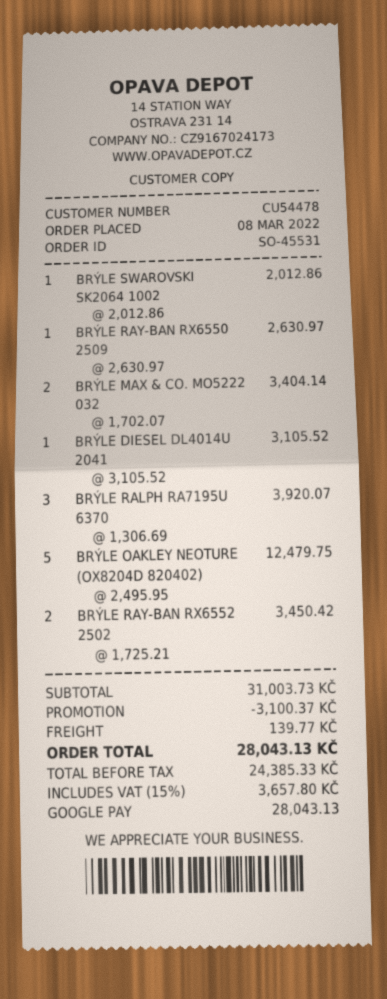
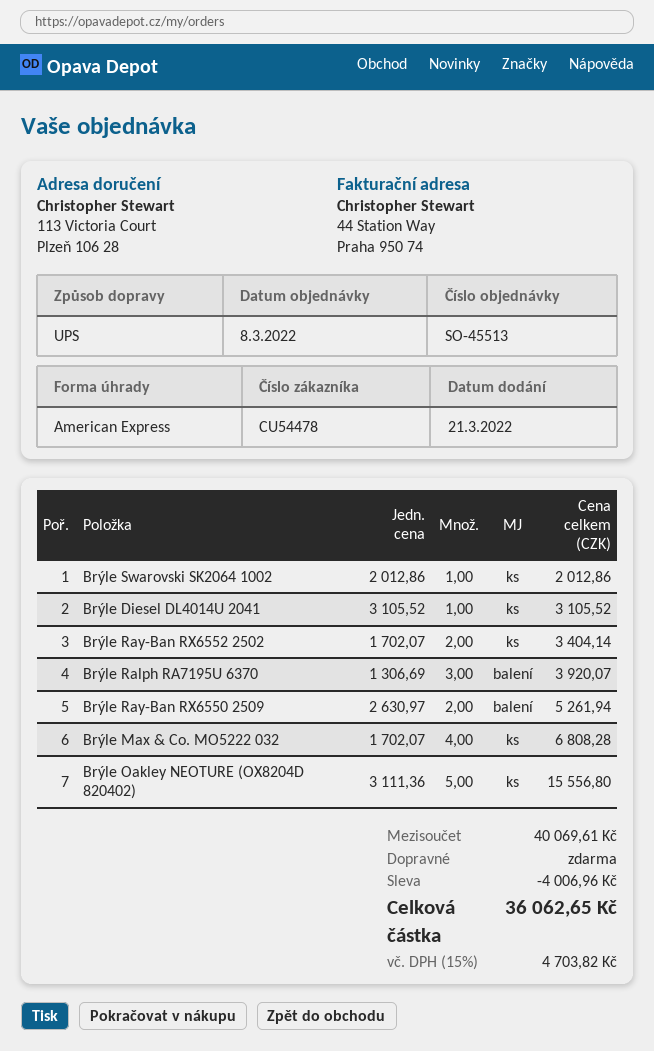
order number: SO-45531 -> SO-45513
payment method: Google Pay -> American Express
BRÝLE RAY-BAN RX6550 2509: 1 x 2630.97 = 2630.97 -> 2 x 2630.97 = 5261.94
BRÝLE MAX & CO. MO5222 032: 2 x 1702.07 = 3404.14 -> 4 x 1702.07 = 6808.28
BRÝLE OAKLEY NEOTURE (OX8204D 820402): 5 x 2495.95 = 12479.75 -> 5 x 3111.36 = 15556.80
BRÝLE RAY-BAN RX6552 2502: 2 x 1725.21 = 3450.42 -> 2 x 1702.07 = 3404.14
subtotal: 31003.73 -> 40069.61
discount: 3100.37 -> 4006.96
shipping: 139.77 -> 0.00
tax: 15% = 3657.80 -> 15% = 4703.82
total: 28043.13 -> 36062.65

